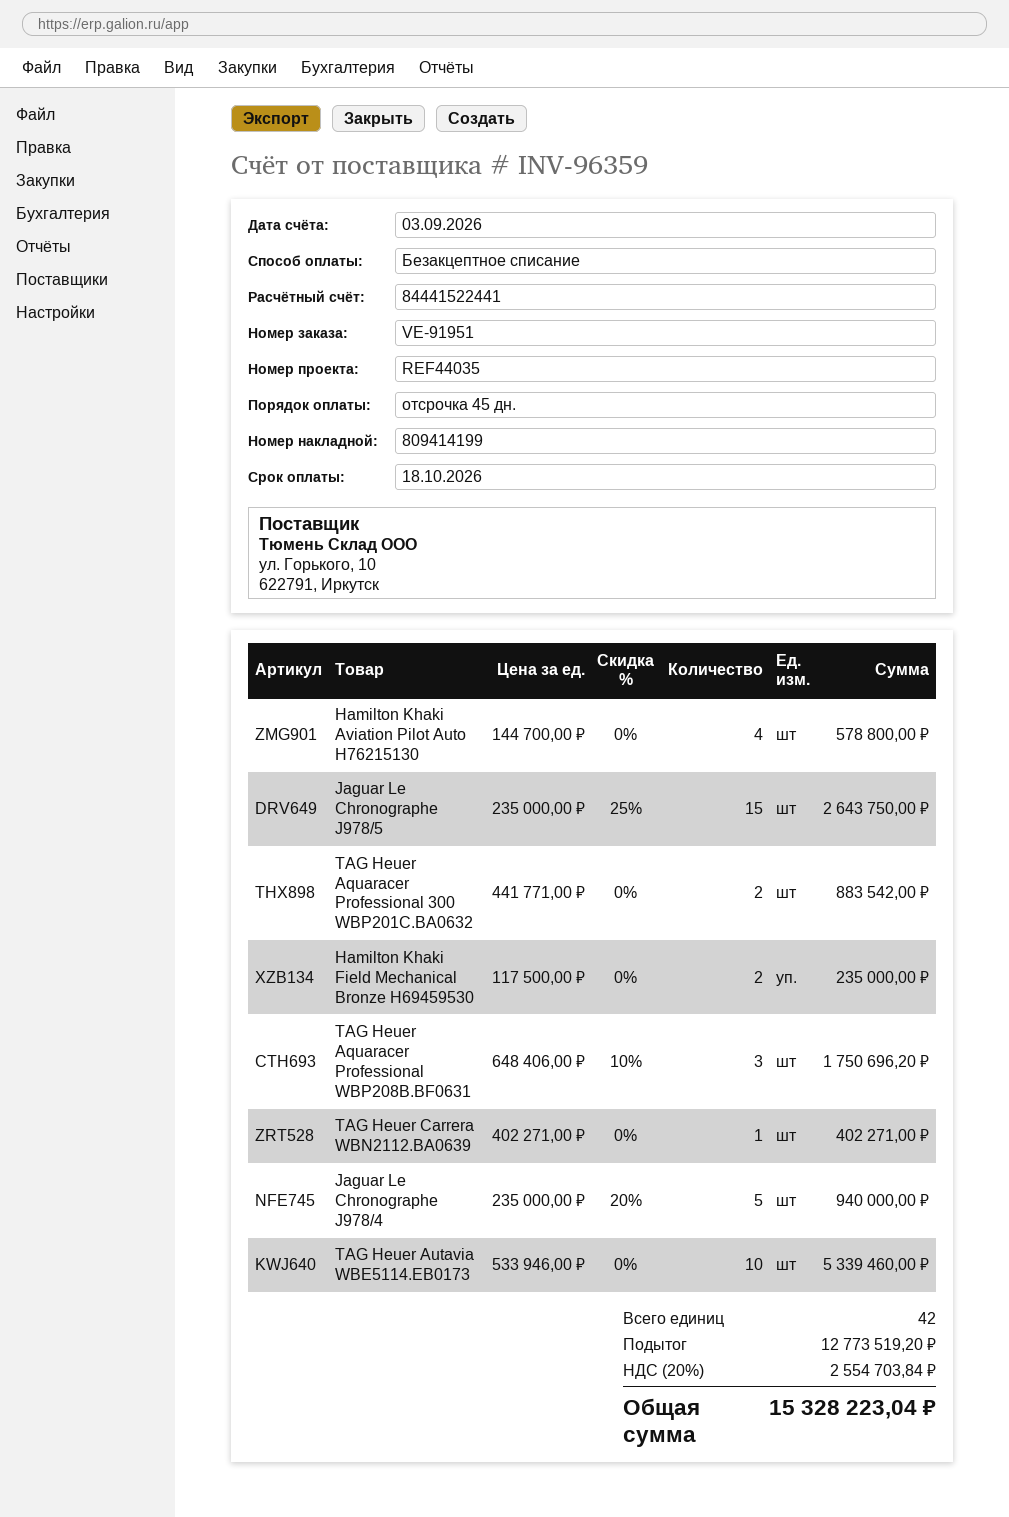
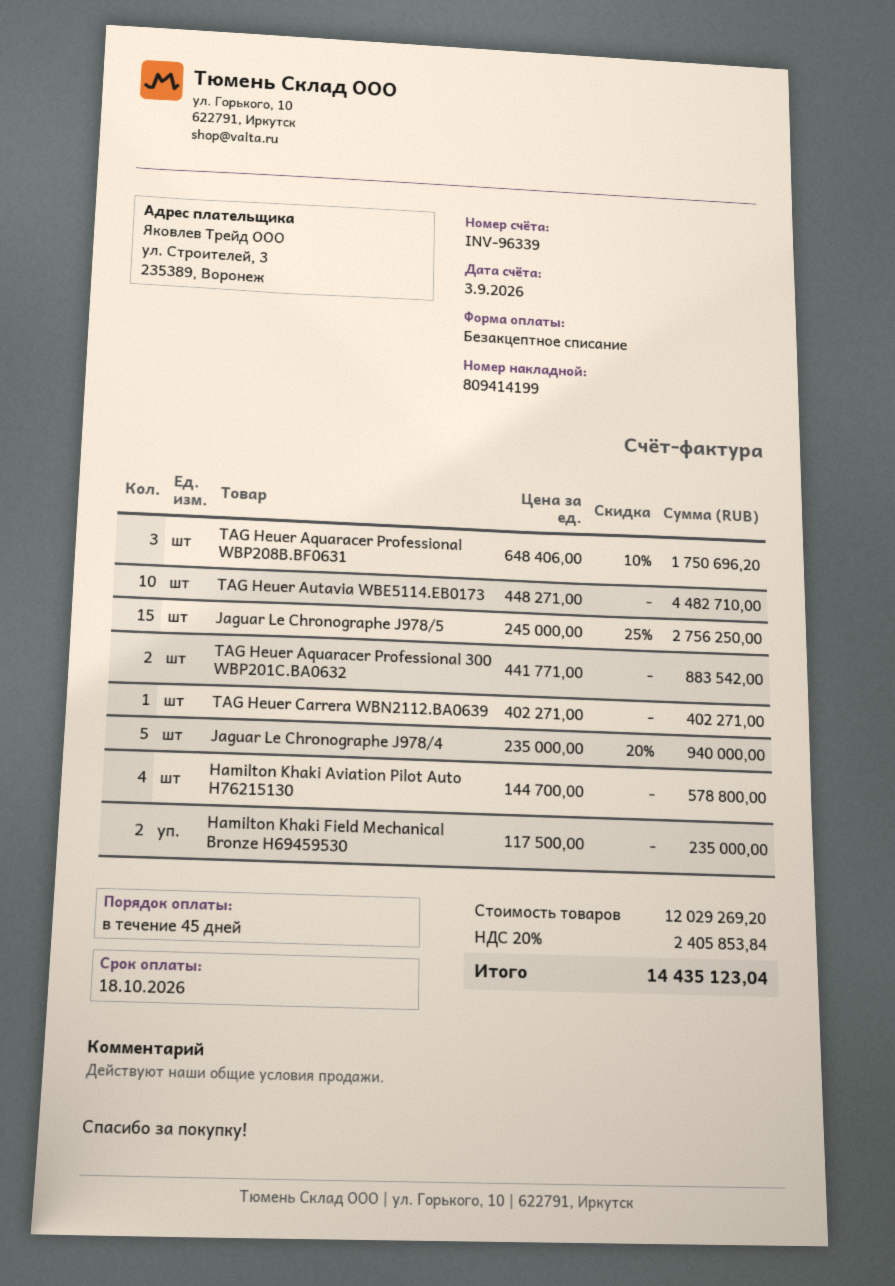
invoice number: INV-96359 -> INV-96339
Jaguar Le Chronographe J978/5: 15 x 235000.00 - 25% = 2643750.00 -> 15 x 245000.00 - 25% = 2756250.00
TAG Heuer Autavia WBE5114.EB0173: 10 x 533946.00 = 5339460.00 -> 10 x 448271.00 = 4482710.00
subtotal: 12773519.20 -> 12029269.20
tax: 20% = 2554703.84 -> 20% = 2405853.84
total: 15328223.04 -> 14435123.04

